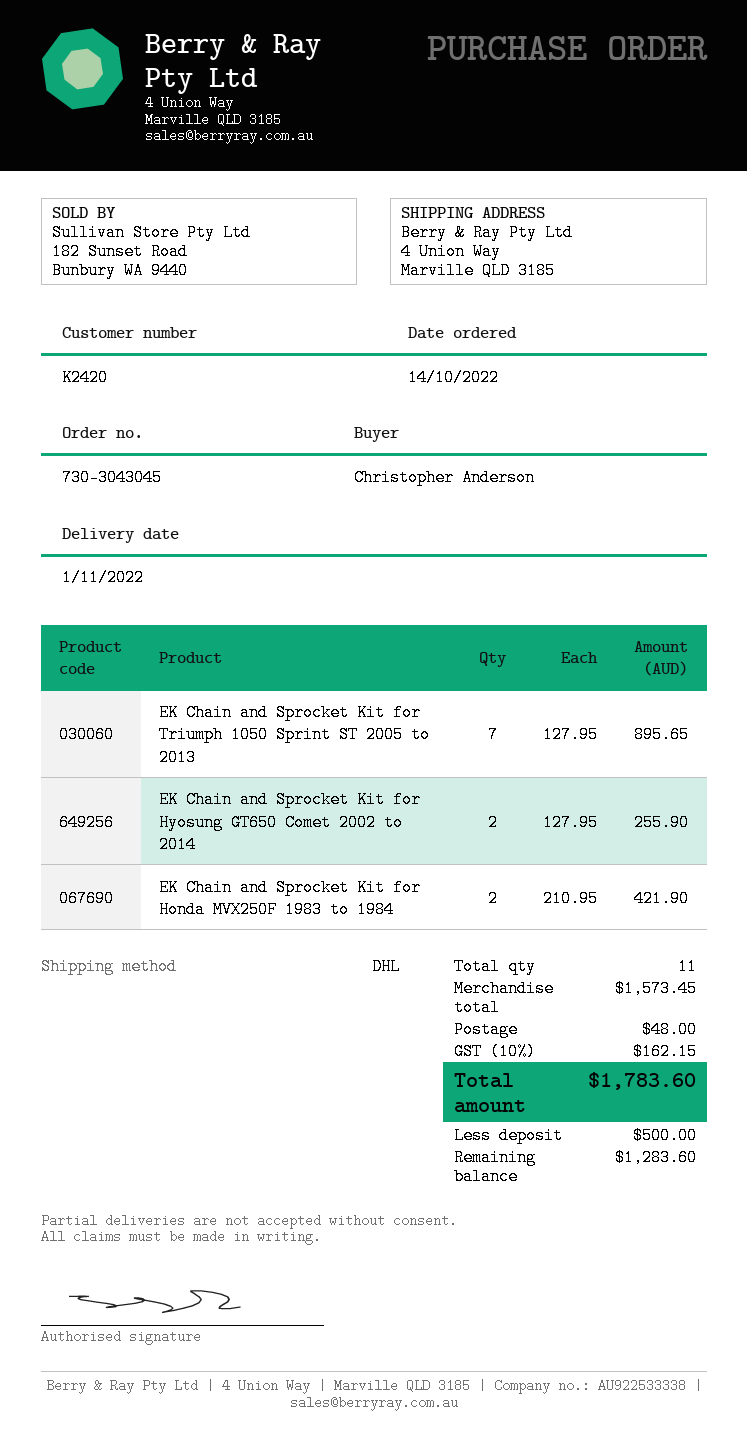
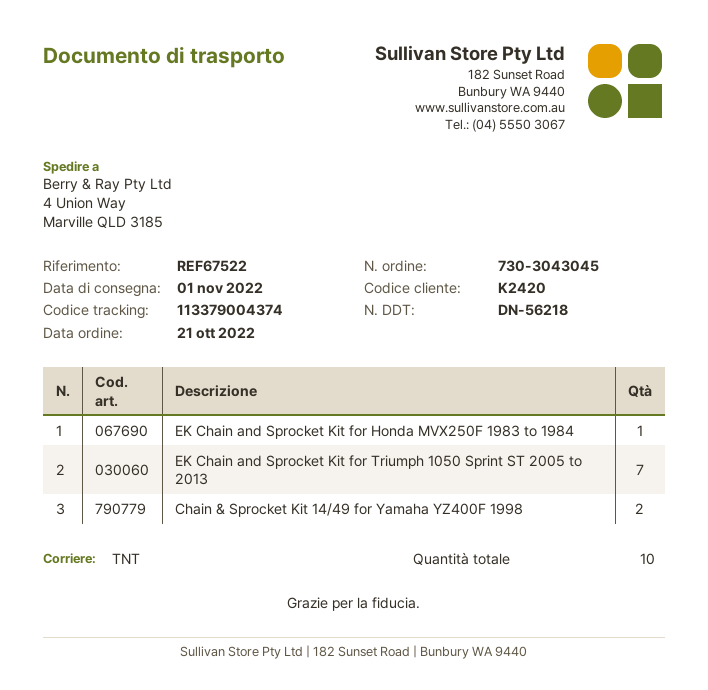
order date: 2022-10-14 -> 2022-10-21
shipping method: DHL -> TNT
EK Chain and Sprocket Kit for Hyosung GT650 Comet 2002 to 2014: 2 -> none
EK Chain and Sprocket Kit for Honda MVX250F 1983 to 1984: 2 -> 1
Chain & Sprocket Kit 14/49 for Yamaha YZ400F 1998: none -> 2
total quantity: 11 -> 10

